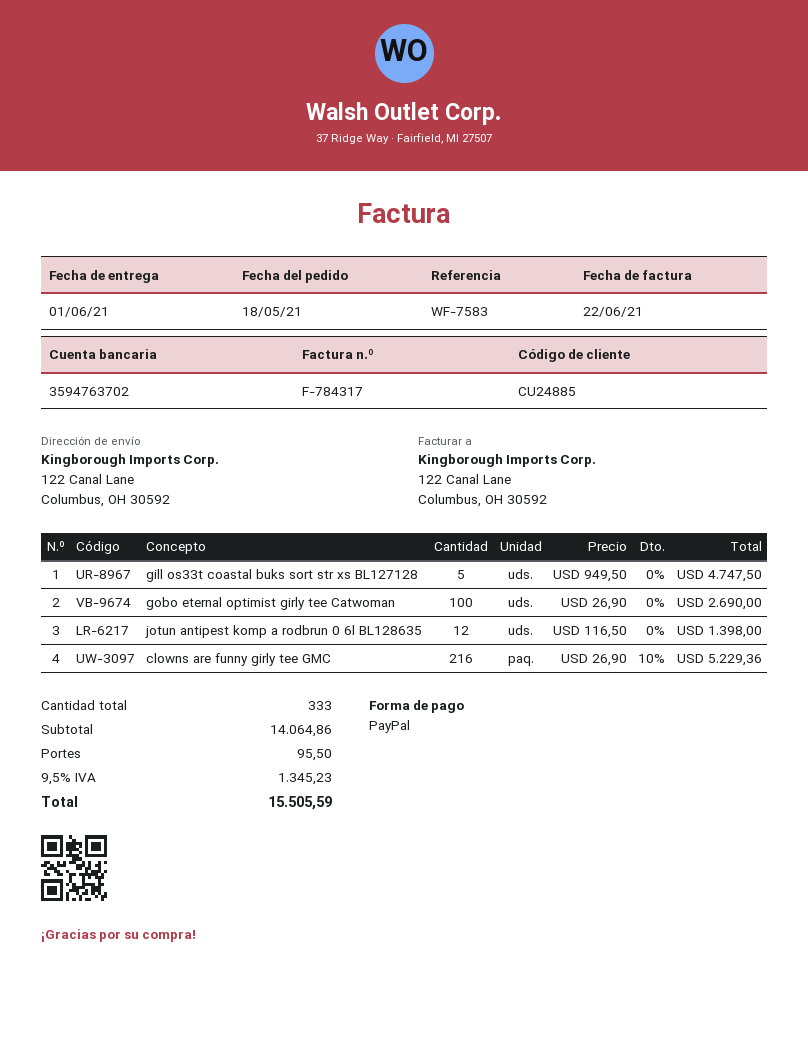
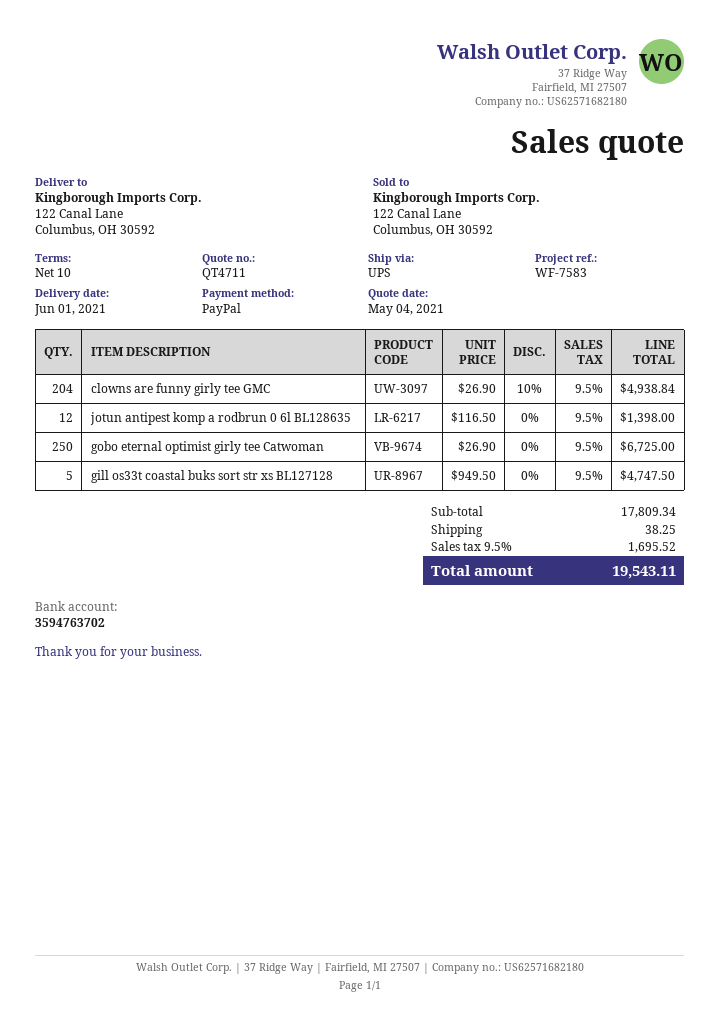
gobo eternal optimist girly tee Catwoman: 100 x 26.90 = 2690.00 -> 250 x 26.90 = 6725.00
clowns are funny girly tee GMC: 216 x 26.90 - 10% = 5229.36 -> 204 x 26.90 - 10% = 4938.84
subtotal: 14064.86 -> 17809.34
shipping: 95.50 -> 38.25
tax: 9.5% = 1345.23 -> 9.5% = 1695.52
total: 15505.59 -> 19543.11

